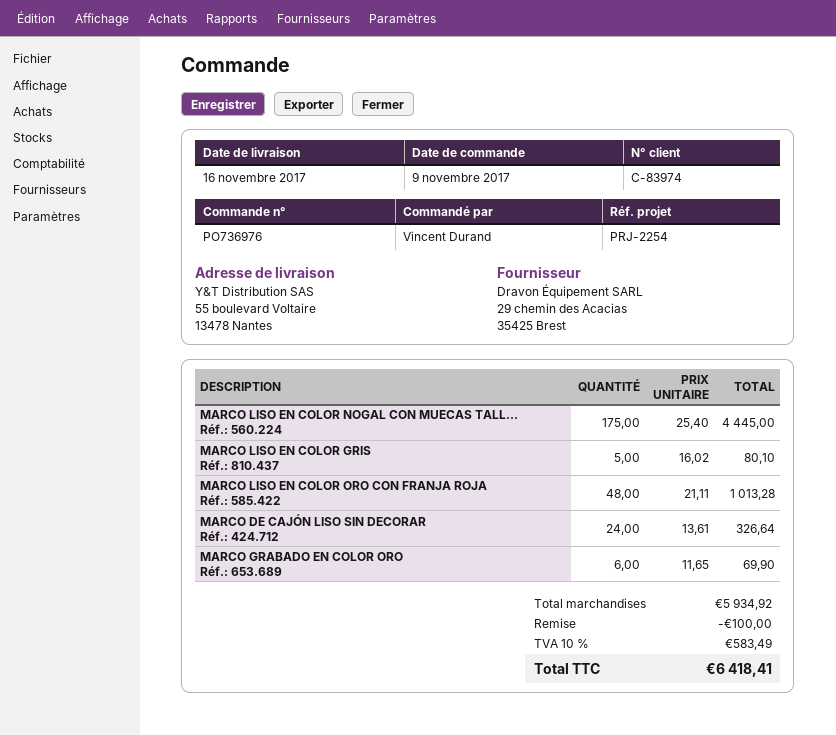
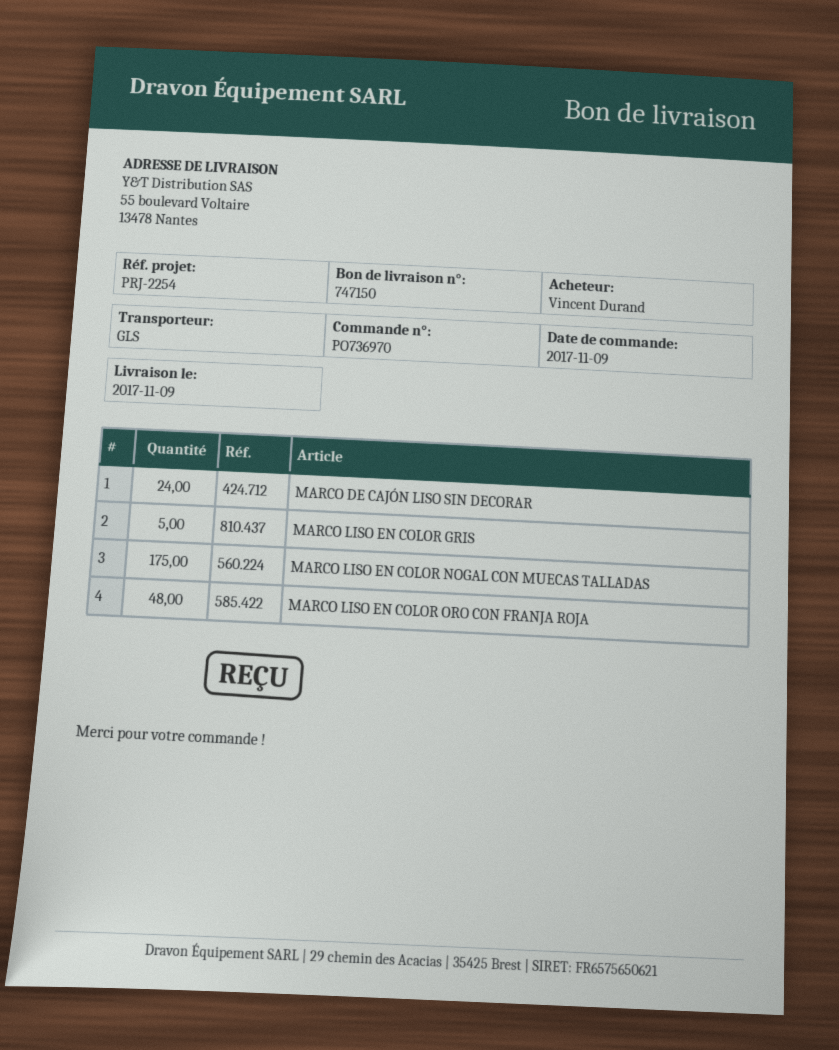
order number: PO736976 -> PO736970
delivery date: 2017-11-16 -> 2017-11-09
MARCO GRABADO EN COLOR ORO: 6 -> none

